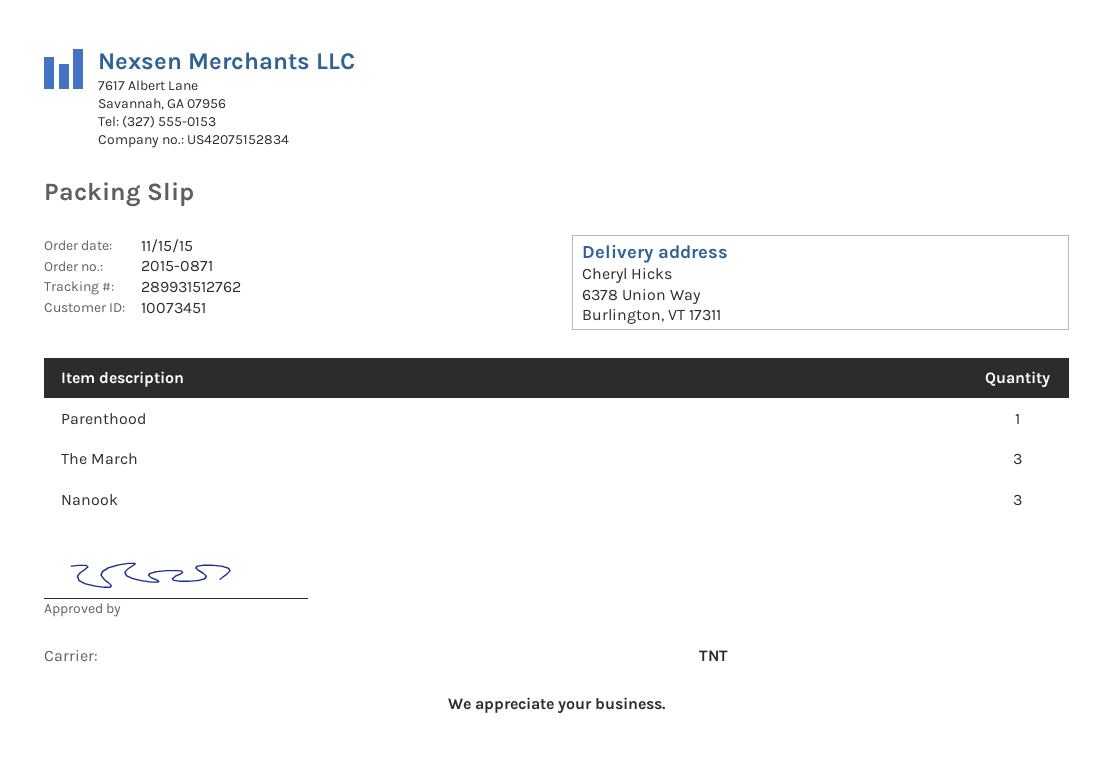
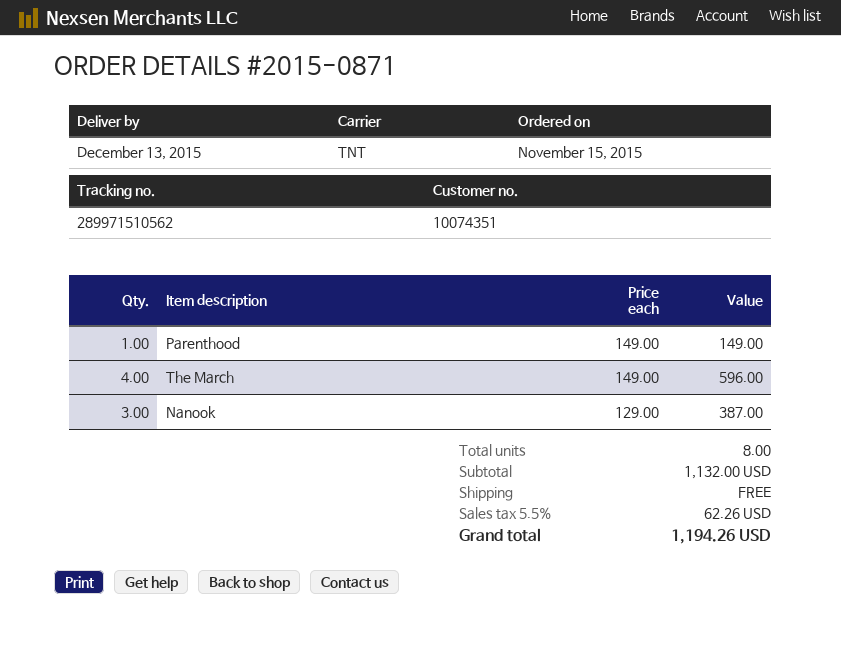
customer number: 10073451 -> 10074351
tracking number: 289931512762 -> 289971510562
The March: 3 -> 4

